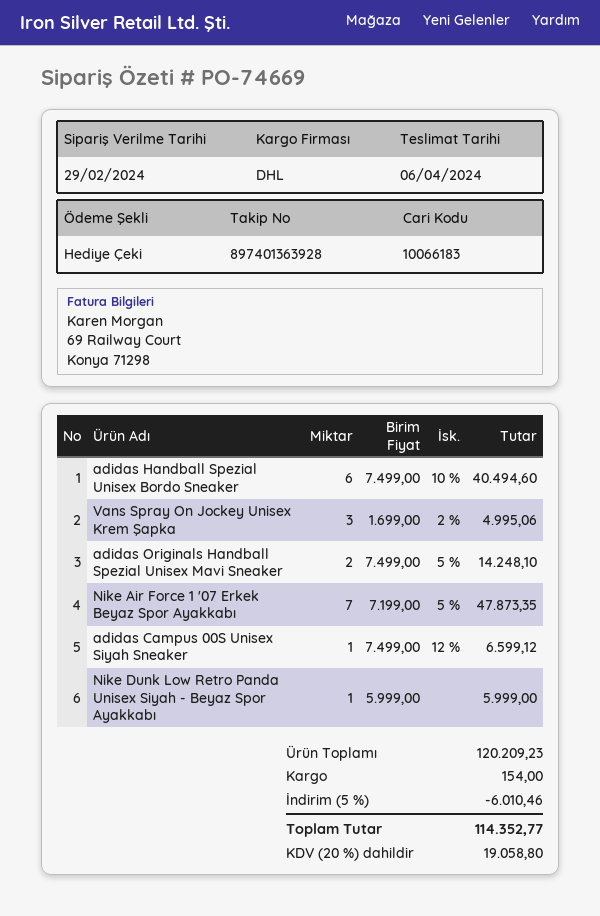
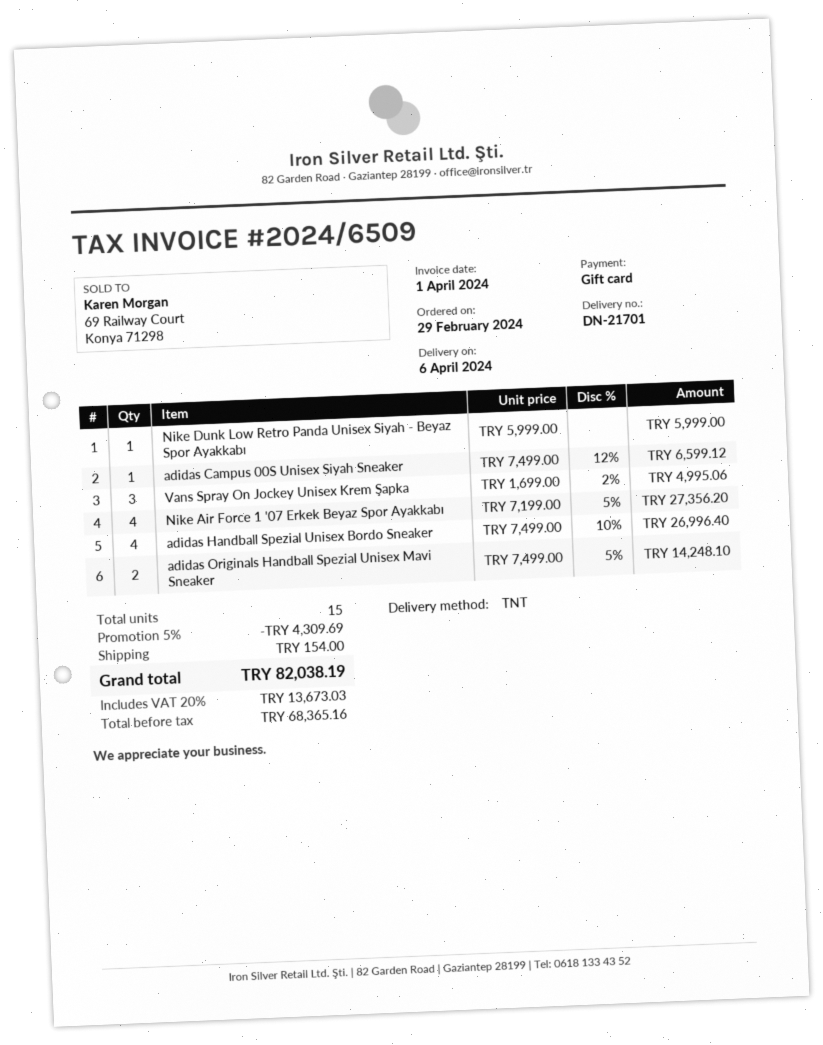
shipping method: DHL -> TNT
adidas Handball Spezial Unisex Bordo Sneaker: 6 x 7499.00 - 10% = 40494.60 -> 4 x 7499.00 - 10% = 26996.40
Nike Air Force 1 '07 Erkek Beyaz Spor Ayakkabı: 7 x 7199.00 - 5% = 47873.35 -> 4 x 7199.00 - 5% = 27356.20
discount: 5% = 6010.46 -> 5% = 4309.69
tax: 20% = 19058.80 -> 20% = 13673.03
total: 114352.77 -> 82038.19

